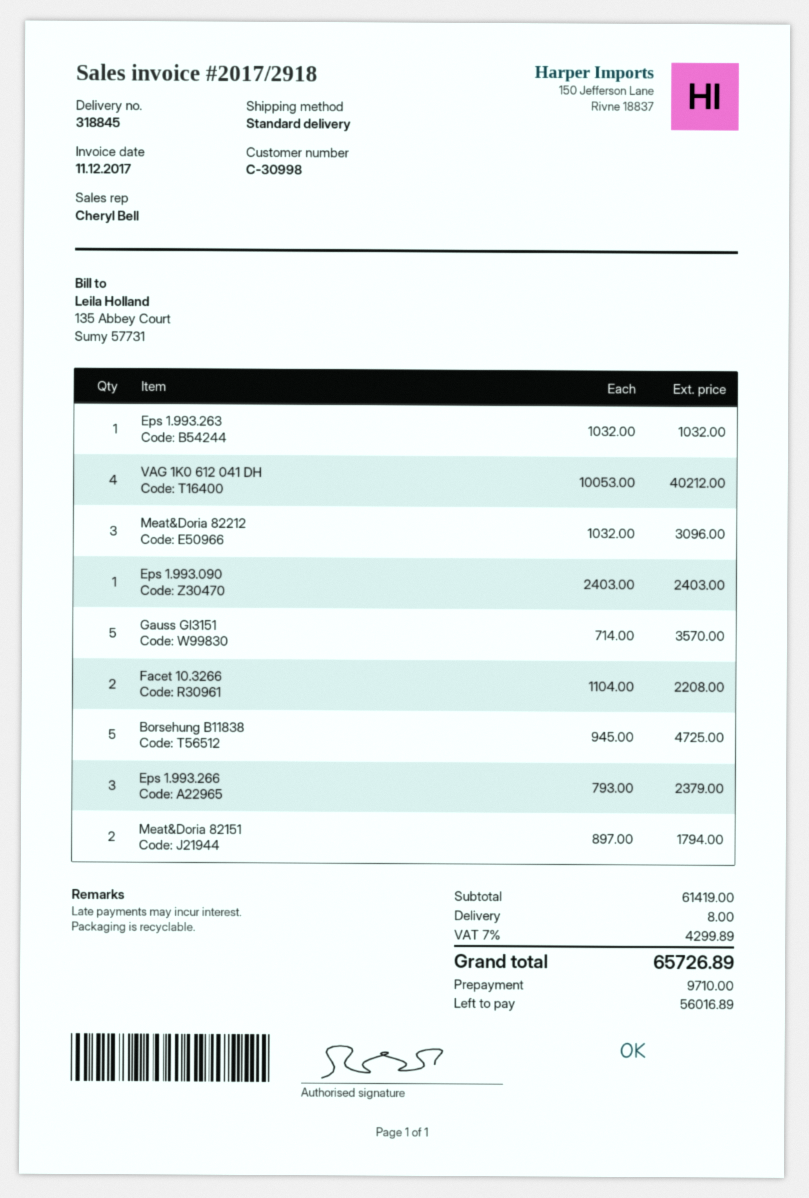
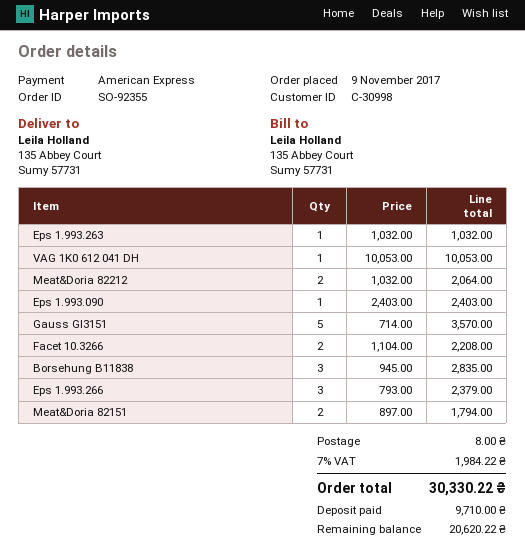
VAG 1K0 612 041 DH: 4 x 10053.00 = 40212.00 -> 1 x 10053.00 = 10053.00
Meat&Doria 82212: 3 x 1032.00 = 3096.00 -> 2 x 1032.00 = 2064.00
Borsehung B11838: 5 x 945.00 = 4725.00 -> 3 x 945.00 = 2835.00
tax: 7% = 4299.89 -> 7% = 1984.22
total: 65726.89 -> 30330.22
balance: 56016.89 -> 20620.22

